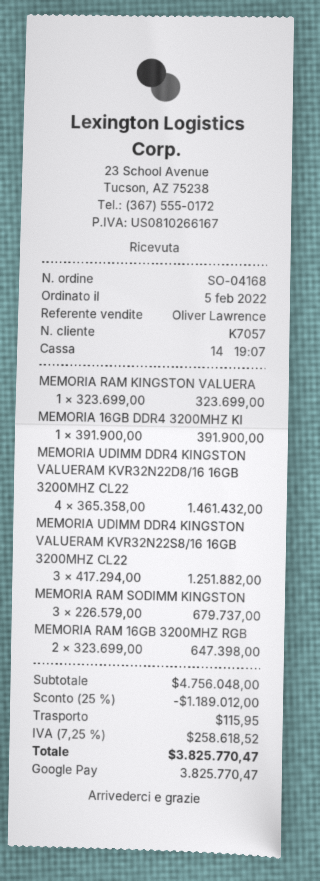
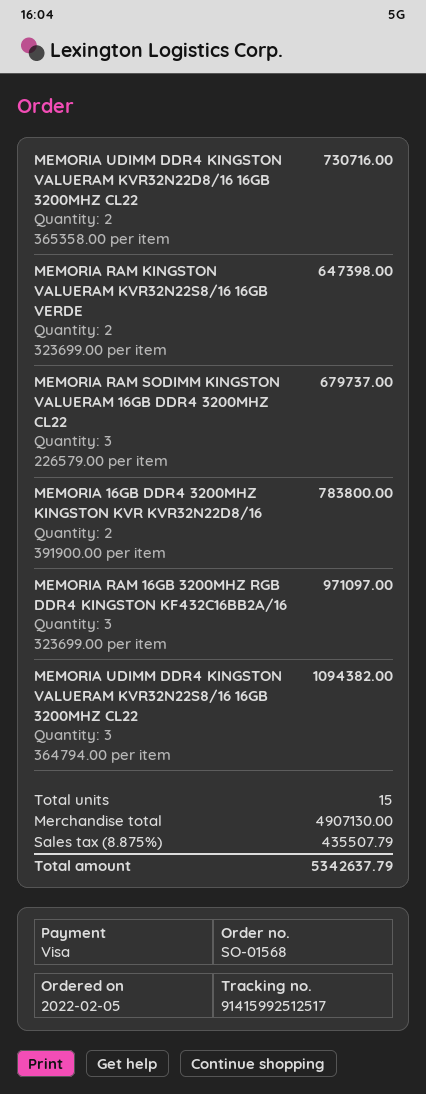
order number: SO-04168 -> SO-01568
payment method: Google Pay -> Visa
MEMORIA RAM KINGSTON VALUERA: 1 x 323699.00 = 323699.00 -> 2 x 323699.00 = 647398.00
MEMORIA 16GB DDR4 3200MHZ KI: 1 x 391900.00 = 391900.00 -> 2 x 391900.00 = 783800.00
MEMORIA UDIMM DDR4 KINGSTON VALUERAM KVR32N22D8/16 16GB 3200MHZ CL22: 4 x 365358.00 = 1461432.00 -> 2 x 365358.00 = 730716.00
MEMORIA UDIMM DDR4 KINGSTON VALUERAM KVR32N22S8/16 16GB 3200MHZ CL22: 3 x 417294.00 = 1251882.00 -> 3 x 364794.00 = 1094382.00
MEMORIA RAM 16GB 3200MHZ RGB: 2 x 323699.00 = 647398.00 -> 3 x 323699.00 = 971097.00
subtotal: 4756048.00 -> 4907130.00
discount: 25% = 1189012.00 -> none
shipping: 115.95 -> none
tax: 7.25% = 258618.52 -> 8.875% = 435507.79
total: 3825770.47 -> 5342637.79

